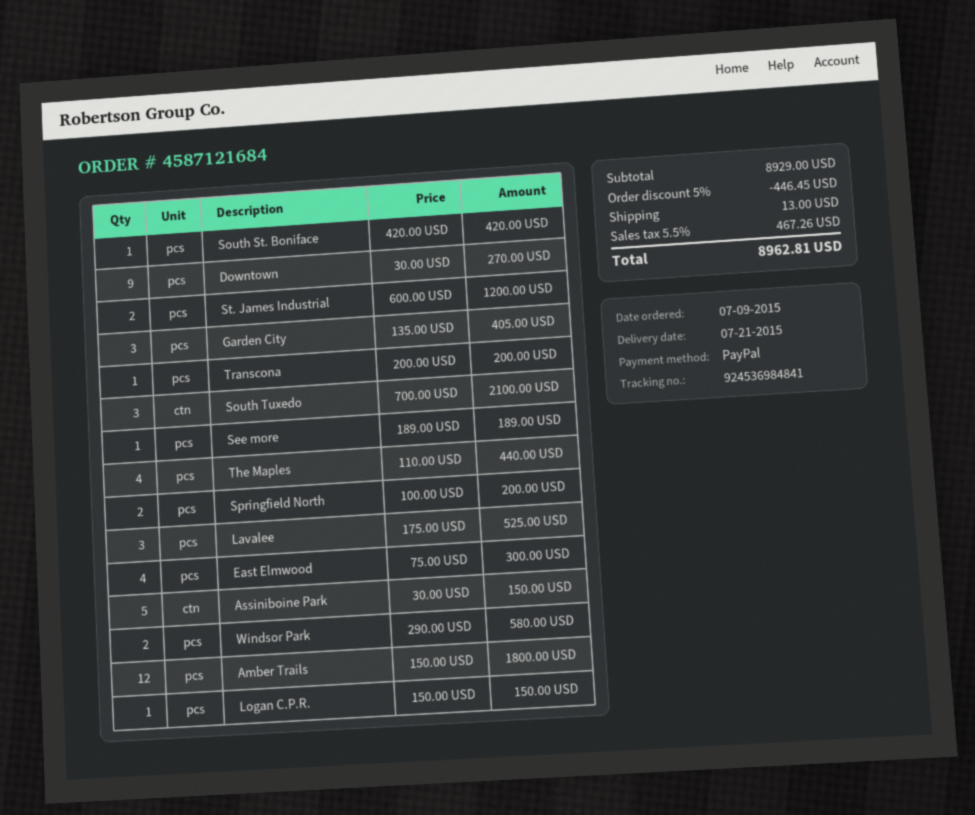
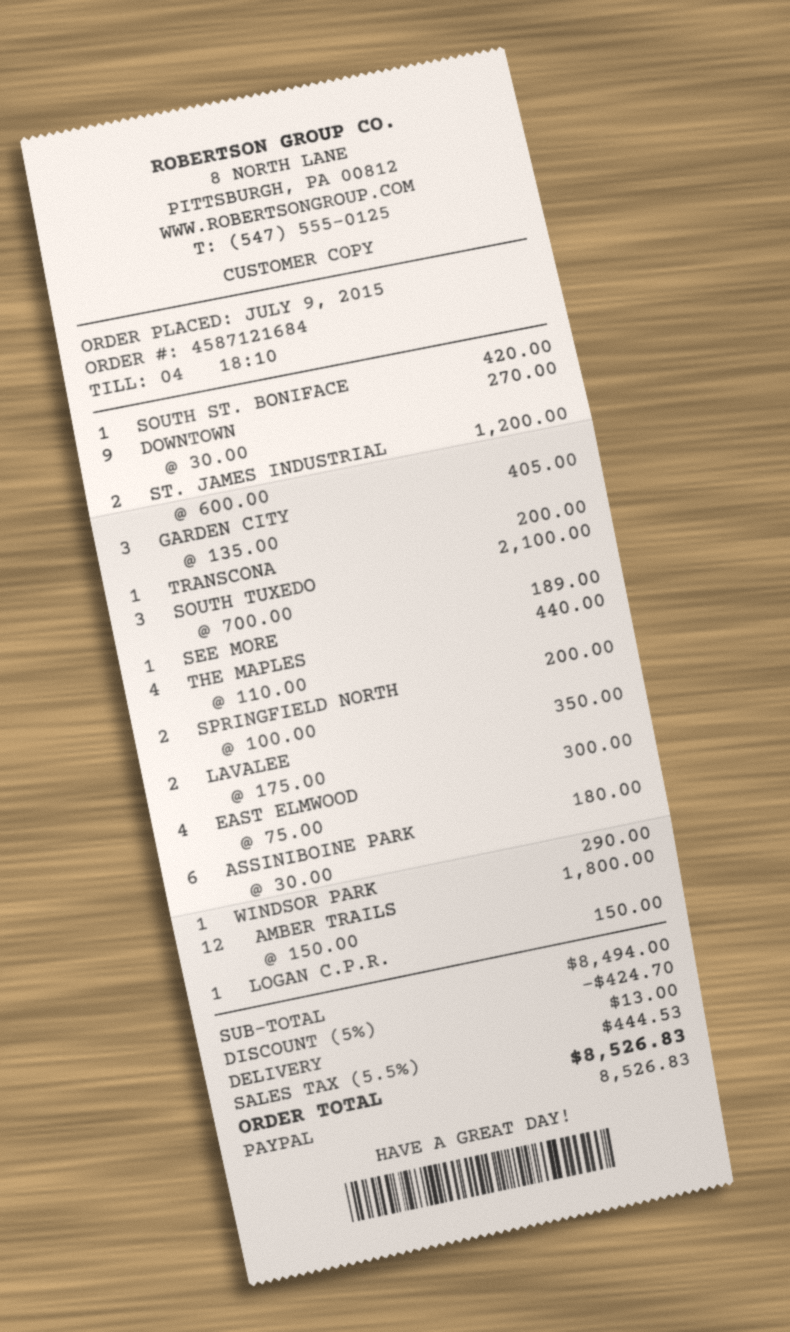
Lavalee: 3 x 175.00 = 525.00 -> 2 x 175.00 = 350.00
Assiniboine Park: 5 x 30.00 = 150.00 -> 6 x 30.00 = 180.00
Windsor Park: 2 x 290.00 = 580.00 -> 1 x 290.00 = 290.00
subtotal: 8929.00 -> 8494.00
discount: 5% = 446.45 -> 5% = 424.70
tax: 5.5% = 467.26 -> 5.5% = 444.53
total: 8962.81 -> 8526.83

